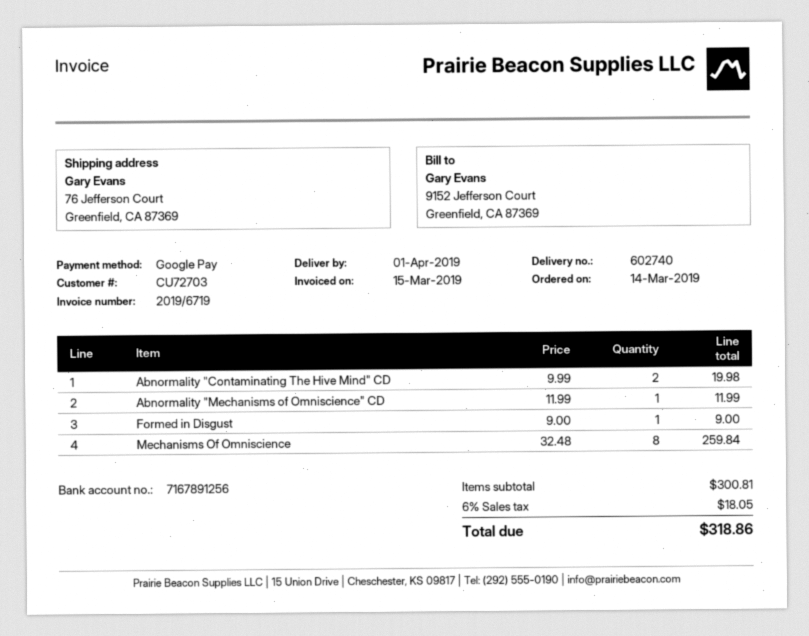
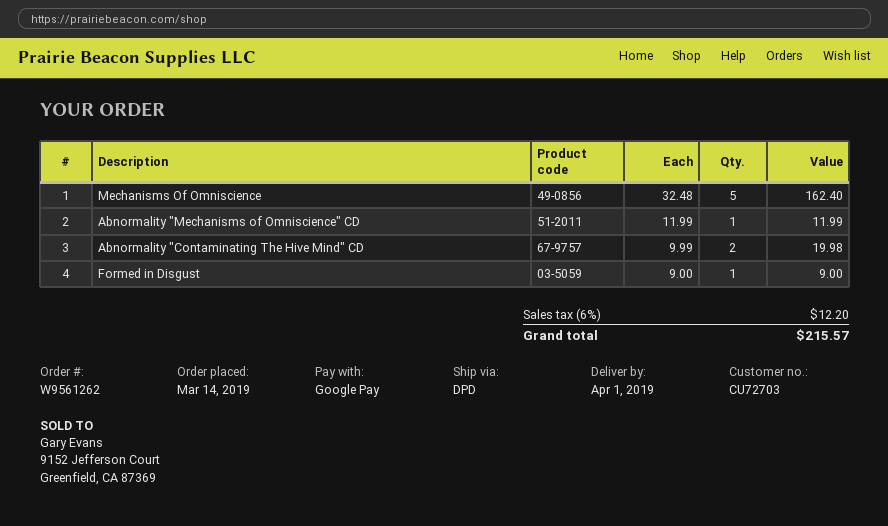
Mechanisms Of Omniscience: 8 x 32.48 = 259.84 -> 5 x 32.48 = 162.40
tax: 6% = 18.05 -> 6% = 12.20
total: 318.86 -> 215.57

